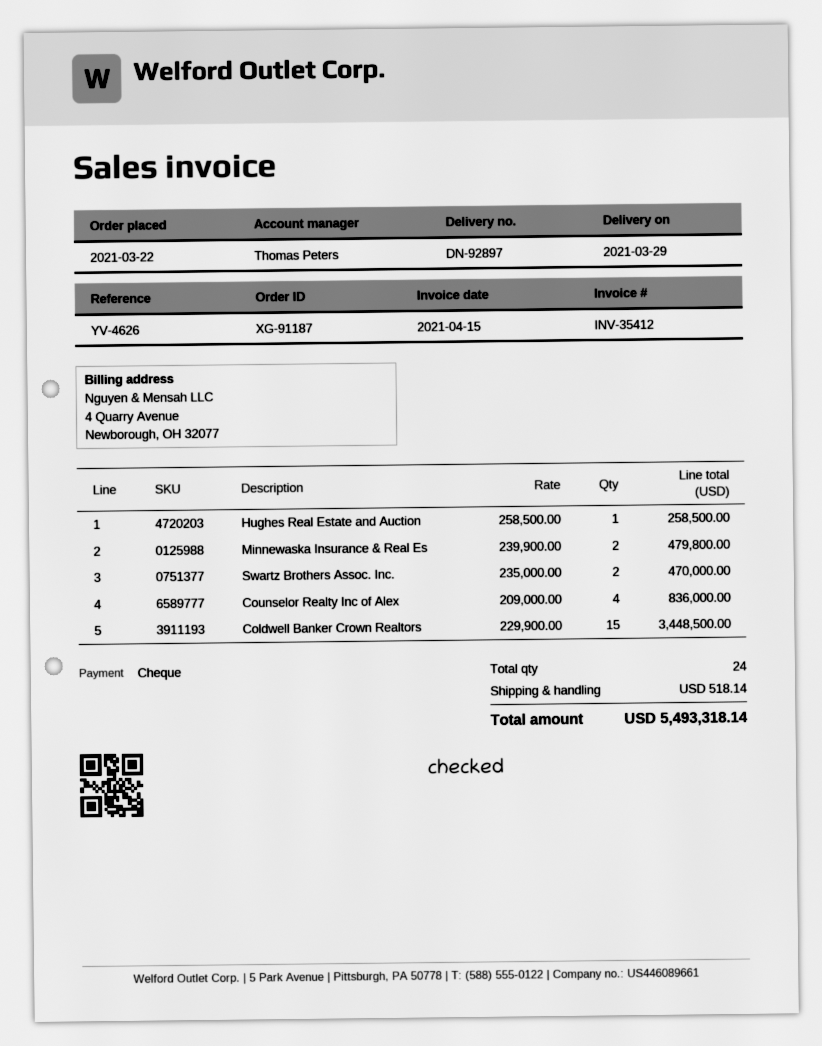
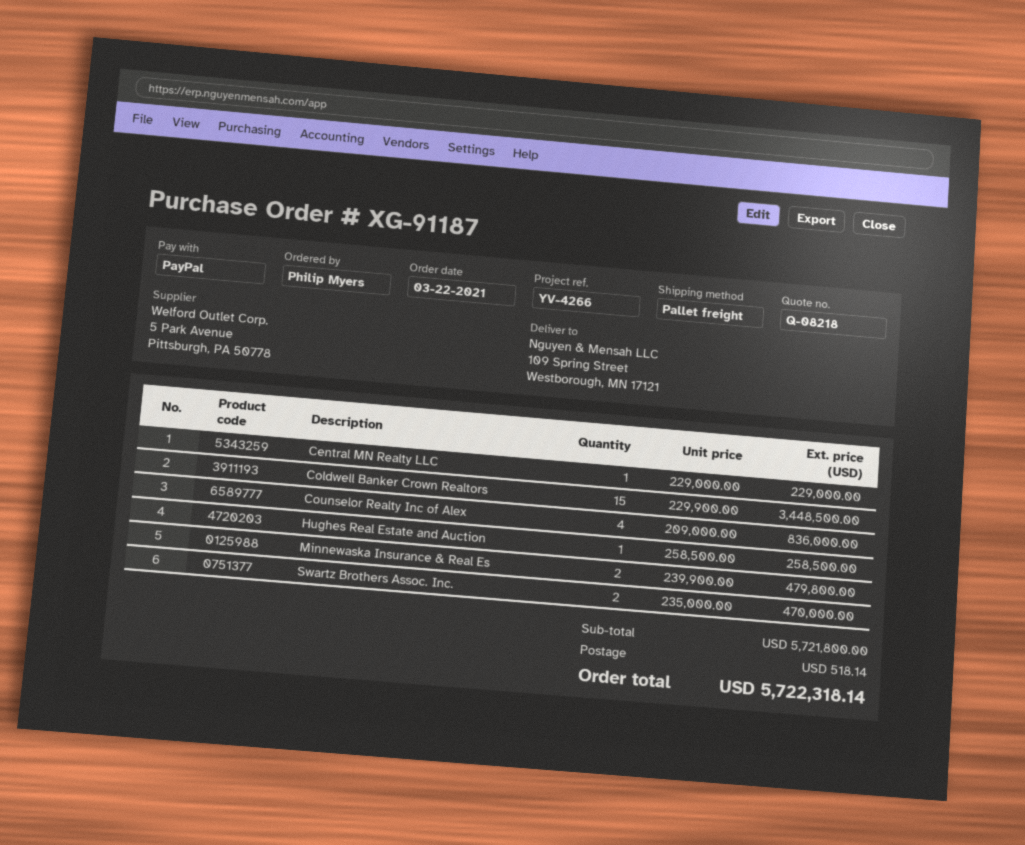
reference: YV-4626 -> YV-4266
payment method: cheque -> PayPal
Central MN Realty LLC: none -> 1 x 229000.00 = 229000.00
total: 5493318.14 -> 5722318.14

